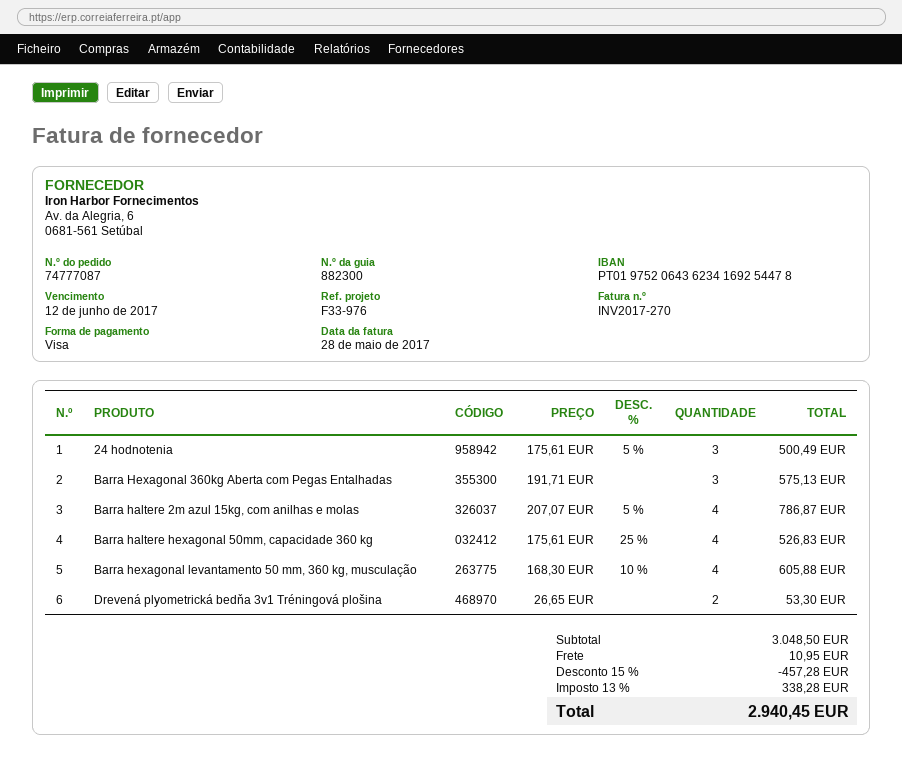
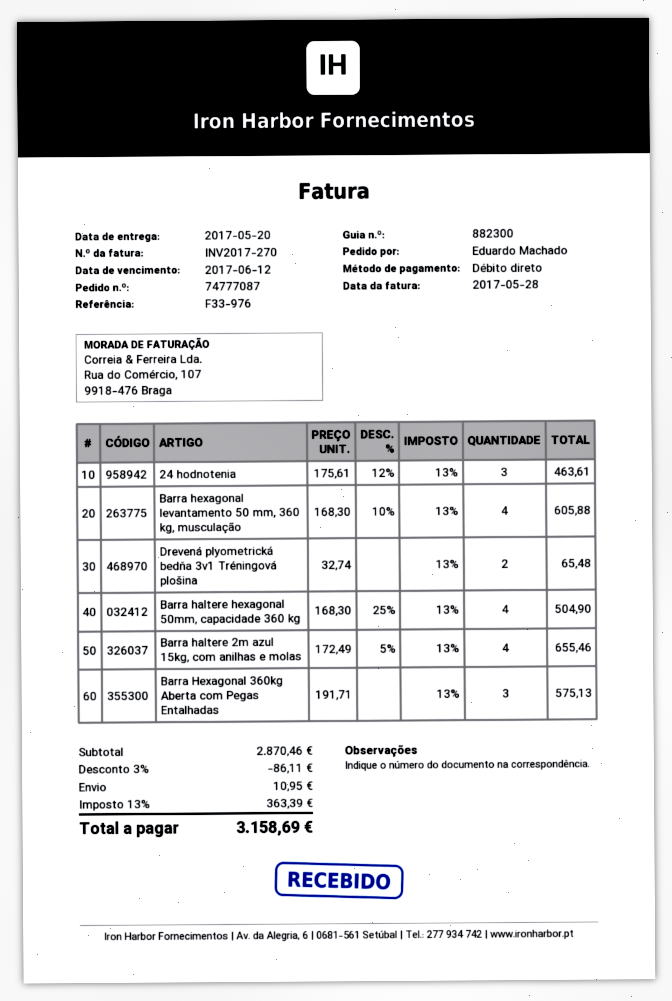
payment method: Visa -> direct debit
24 hodnotenia: 3 x 175.61 - 5% = 500.49 -> 3 x 175.61 - 12% = 463.61
Barra haltere 2m azul 15kg, com anilhas e molas: 4 x 207.07 - 5% = 786.87 -> 4 x 172.49 - 5% = 655.46
Barra haltere hexagonal 50mm, capacidade 360 kg: 4 x 175.61 - 25% = 526.83 -> 4 x 168.30 - 25% = 504.90
Drevená plyometrická bedňa 3v1 Tréningová plošina: 2 x 26.65 = 53.30 -> 2 x 32.74 = 65.48
subtotal: 3048.50 -> 2870.46
discount: 15% = 457.28 -> 3% = 86.11
tax: 13% = 338.28 -> 13% = 363.39
total: 2940.45 -> 3158.69

